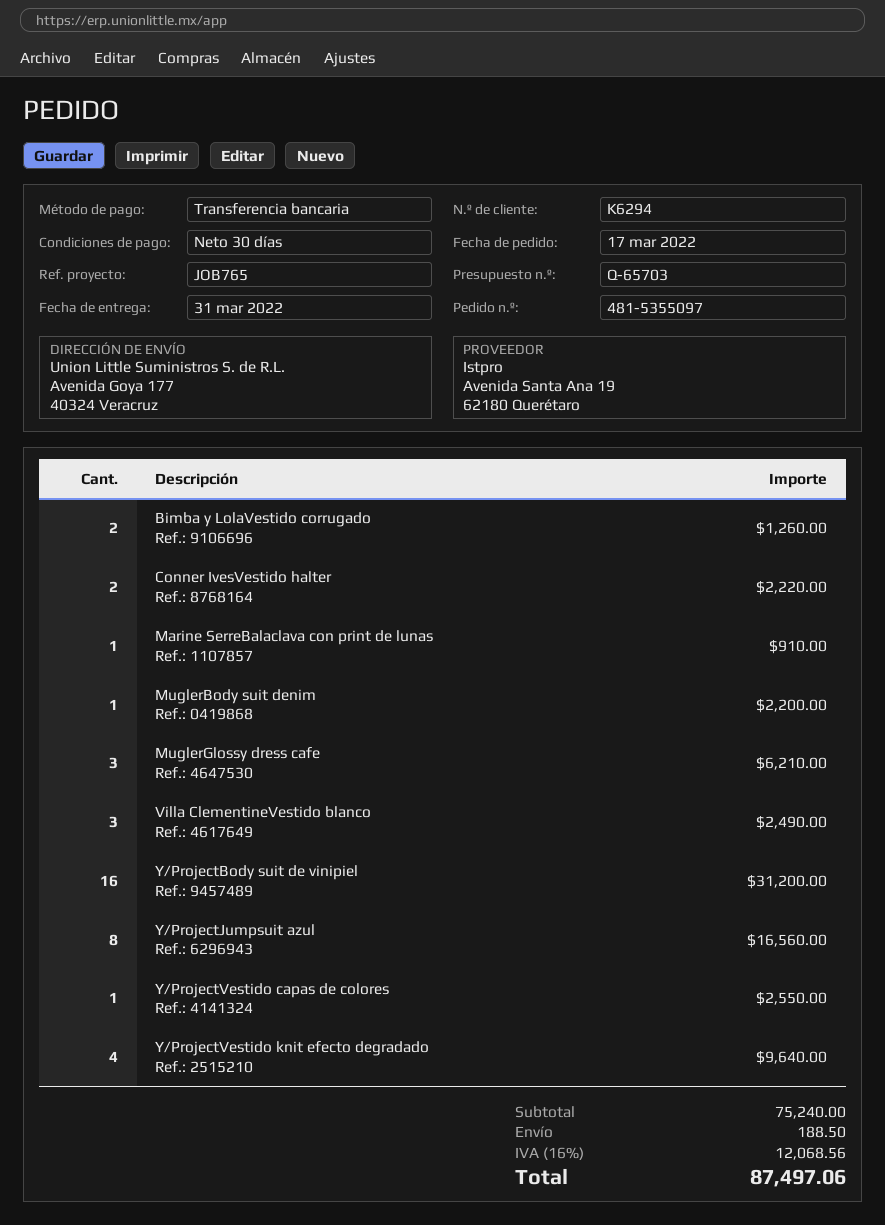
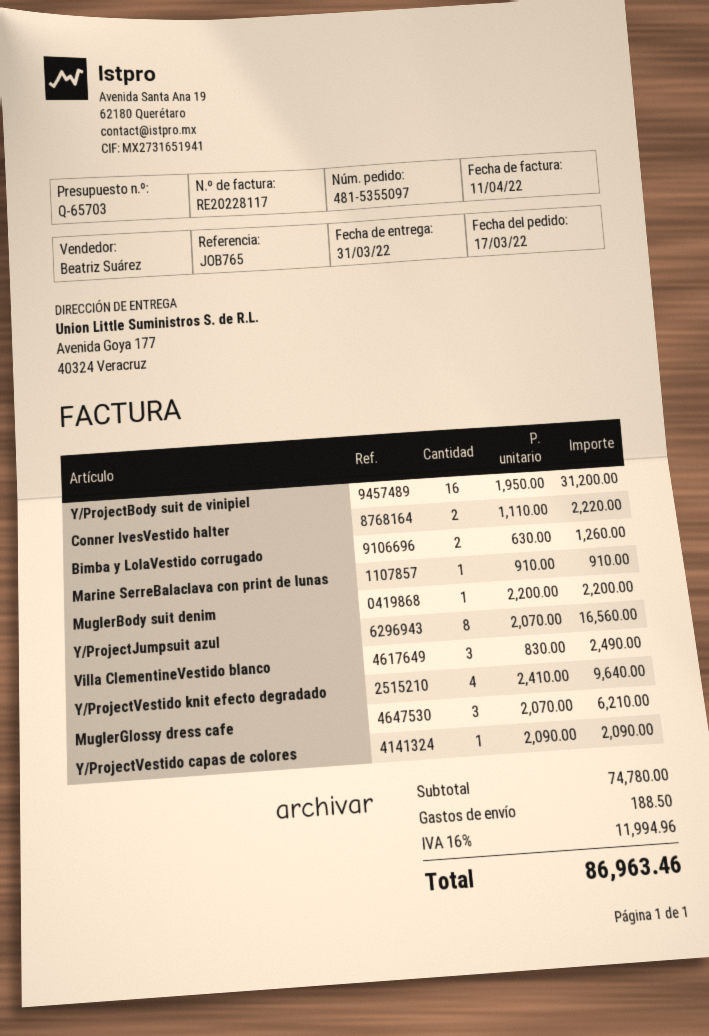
Y/ProjectVestido capas de colores: 1 for 2550.00 -> 1 for 2090.00
subtotal: 75240.00 -> 74780.00
tax: 16% = 12068.56 -> 16% = 11994.96
total: 87497.06 -> 86963.46

